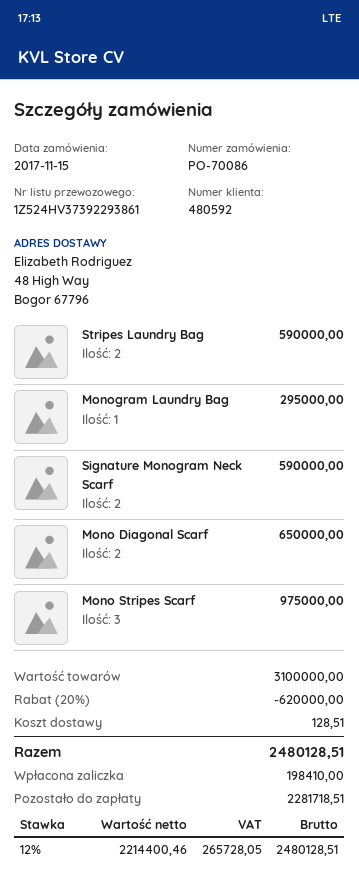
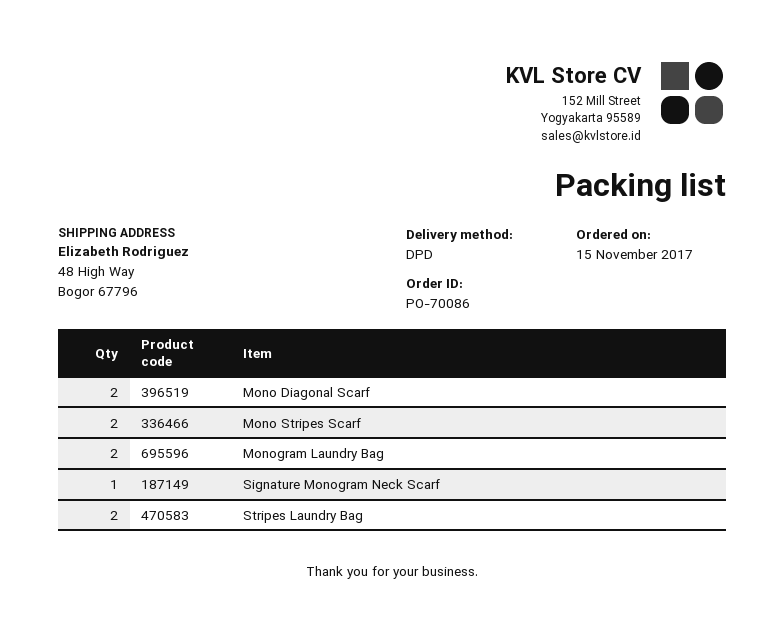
Monogram Laundry Bag: 1 -> 2
Signature Monogram Neck Scarf: 2 -> 1
Mono Stripes Scarf: 3 -> 2

